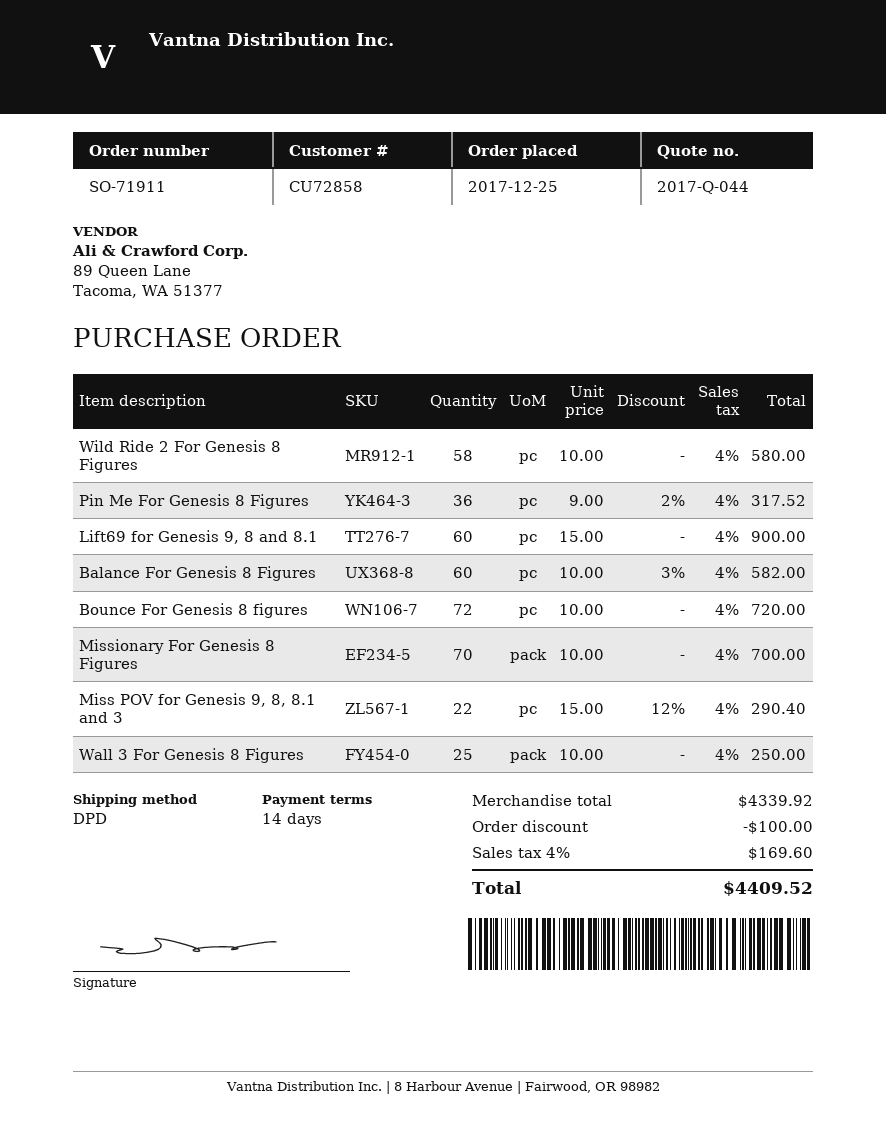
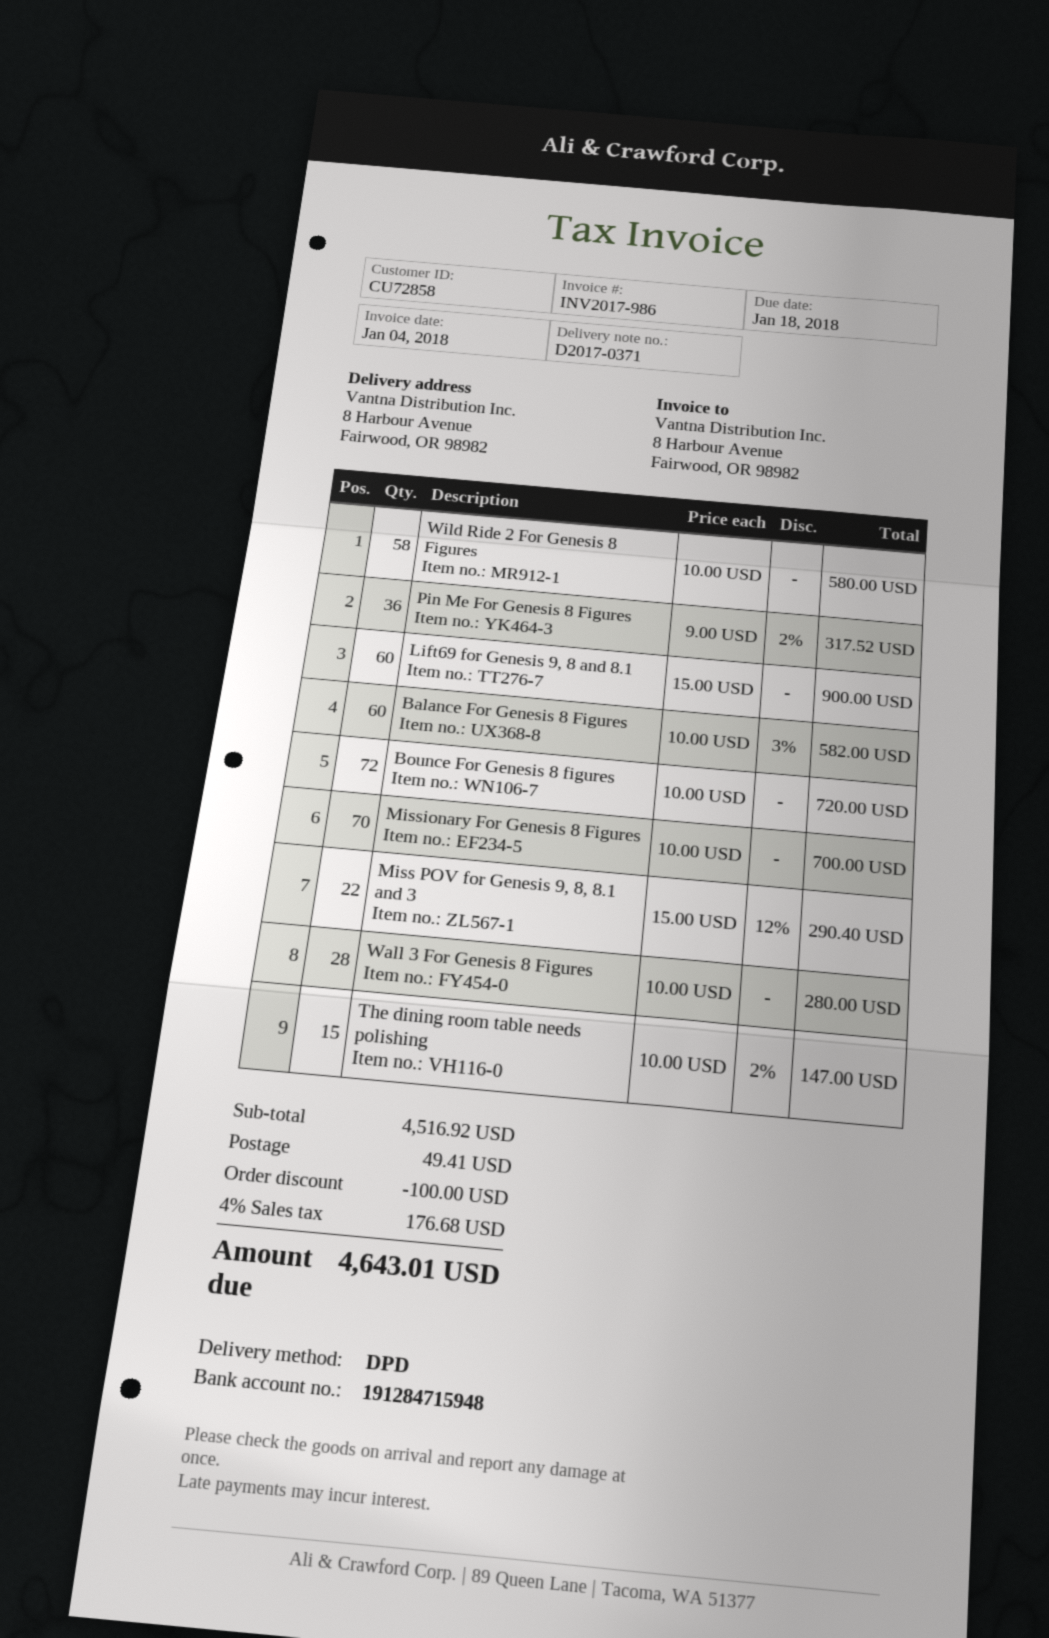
Wall 3 For Genesis 8 Figures: 25 x 10.00 = 250.00 -> 28 x 10.00 = 280.00
The dining room table needs polishing: none -> 15 x 10.00 - 2% = 147.00
subtotal: 4339.92 -> 4516.92
shipping: none -> 49.41
tax: 4% = 169.60 -> 4% = 176.68
total: 4409.52 -> 4643.01

